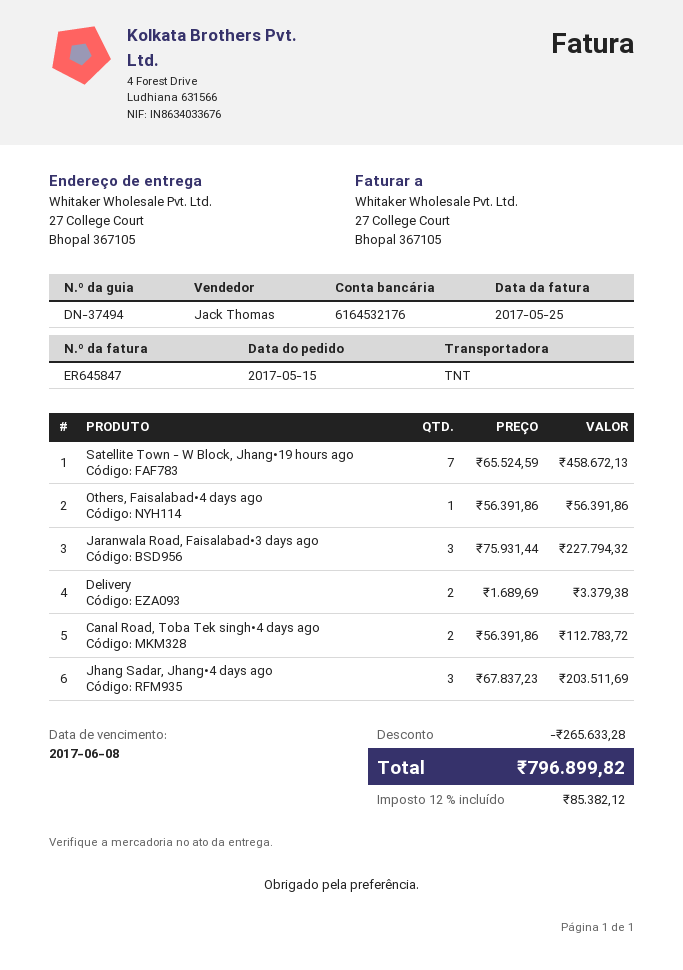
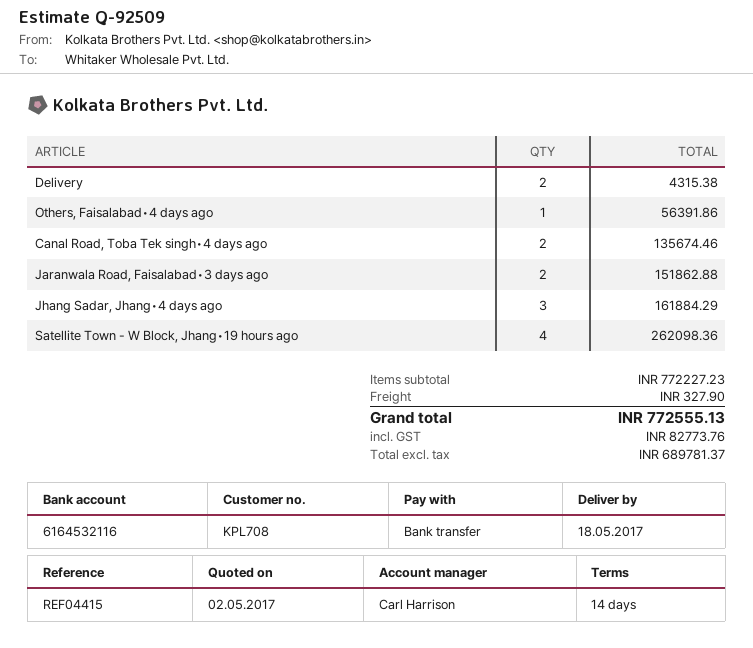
sales rep: Jack Thomas -> Carl Harrison
bank account: 6164532176 -> 6164532116
Satellite Town - W Block, Jhang•19 hours ago: 7 for 458672.13 -> 4 for 262098.36
Jaranwala Road, Faisalabad•3 days ago: 3 for 227794.32 -> 2 for 151862.88
Delivery: 2 for 3379.38 -> 2 for 4315.38
Canal Road, Toba Tek singh•4 days ago: 2 for 112783.72 -> 2 for 135674.46
Jhang Sadar, Jhang•4 days ago: 3 for 203511.69 -> 3 for 161884.29
discount: 265633.28 -> none
shipping: none -> 327.90
tax: 85382.12 -> 82773.76
total: 796899.82 -> 772555.13

